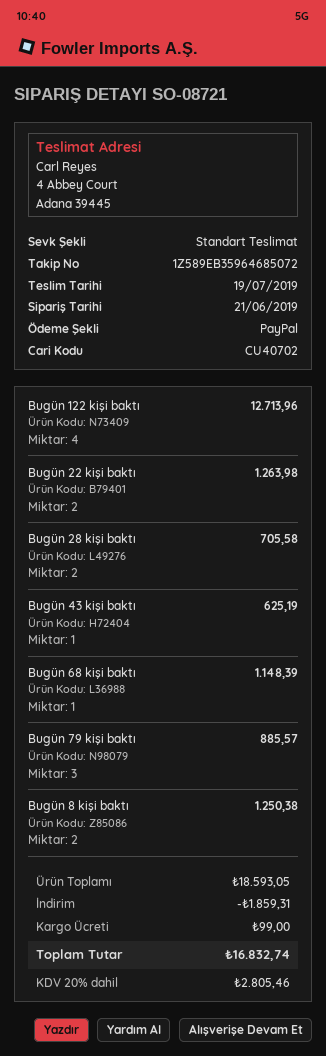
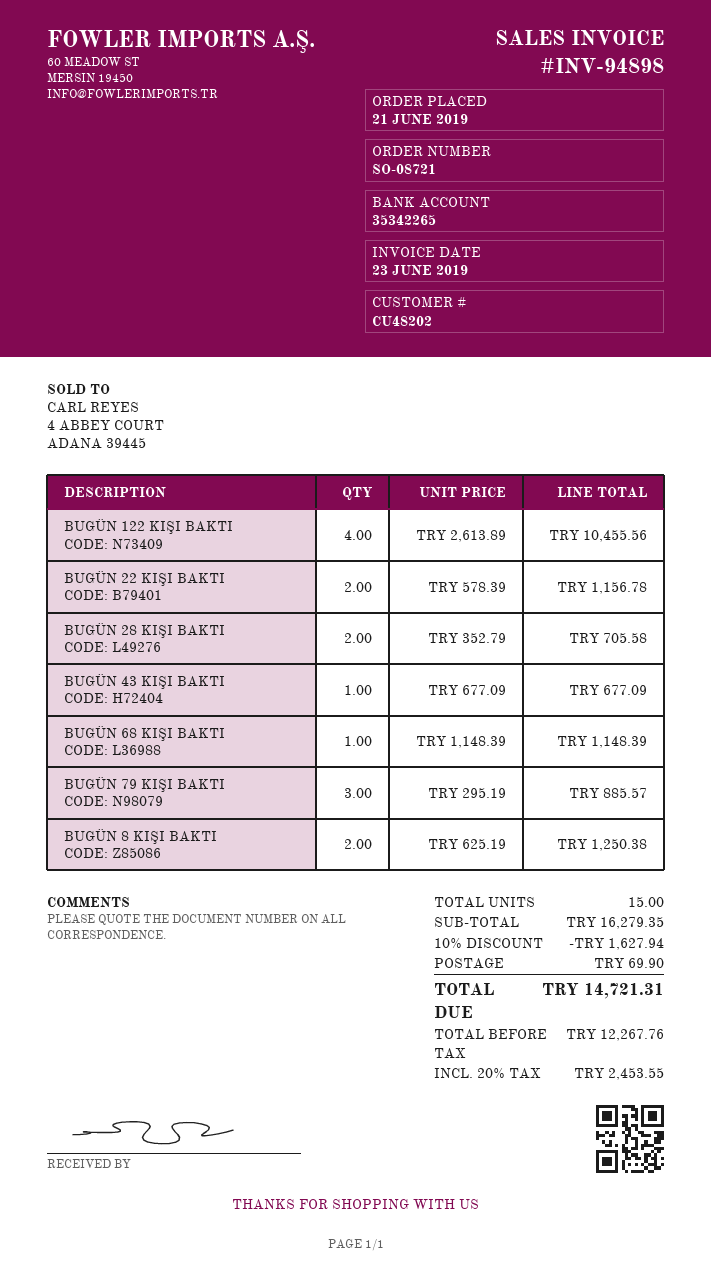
customer number: CU40702 -> CU48202
Bugün 122 kişi baktı: 4 for 12713.96 -> 4 for 10455.56
Bugün 22 kişi baktı: 2 for 1263.98 -> 2 for 1156.78
Bugün 43 kişi baktı: 1 for 625.19 -> 1 for 677.09
subtotal: 18593.05 -> 16279.35
discount: 1859.31 -> 1627.94
shipping: 99.00 -> 69.90
tax: 20% = 2805.46 -> 20% = 2453.55
total: 16832.74 -> 14721.31

